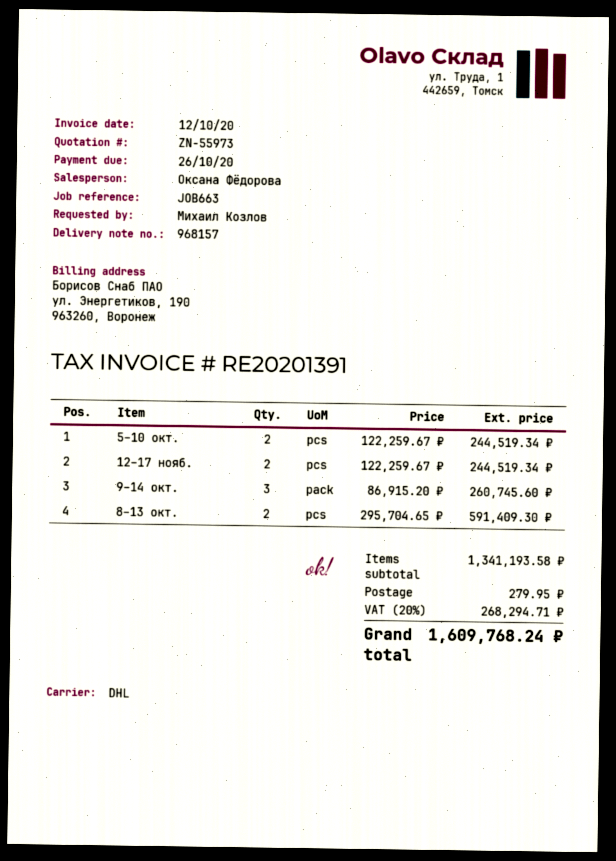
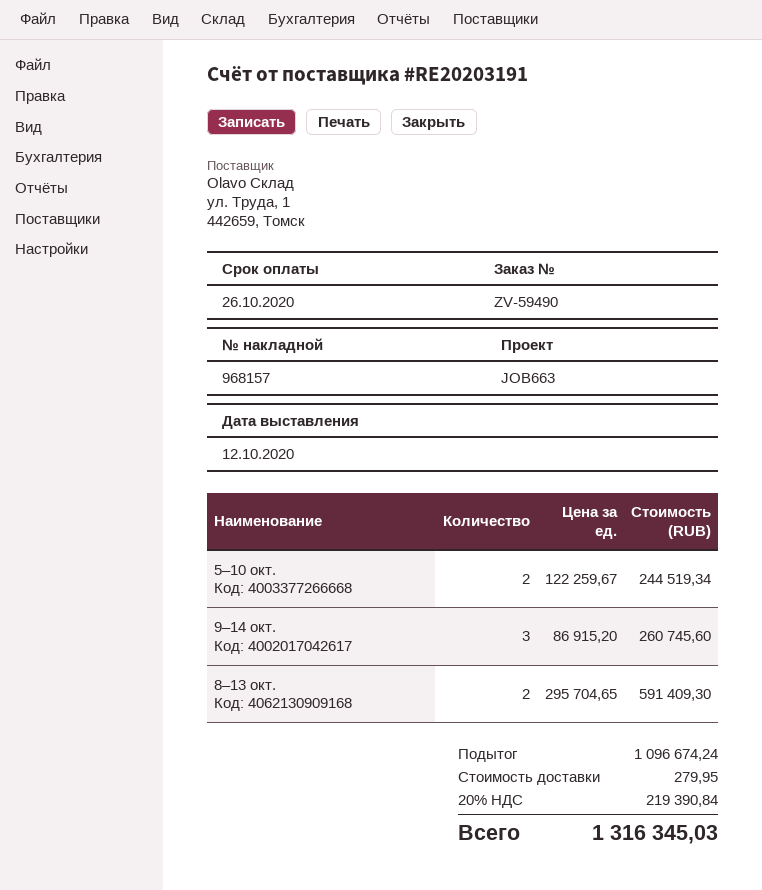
invoice number: RE20201391 -> RE20203191
12–17 нояб.: 2 x 122259.67 = 244519.34 -> none
subtotal: 1341193.58 -> 1096674.24
tax: 20% = 268294.71 -> 20% = 219390.84
total: 1609768.24 -> 1316345.03

